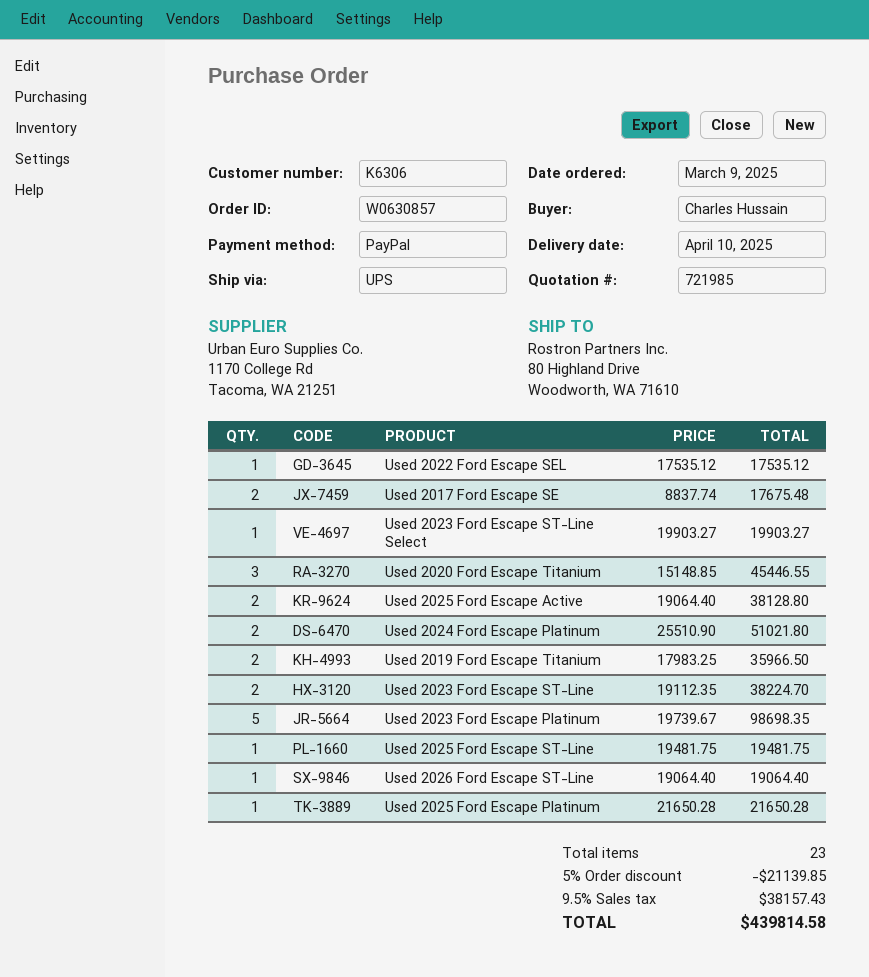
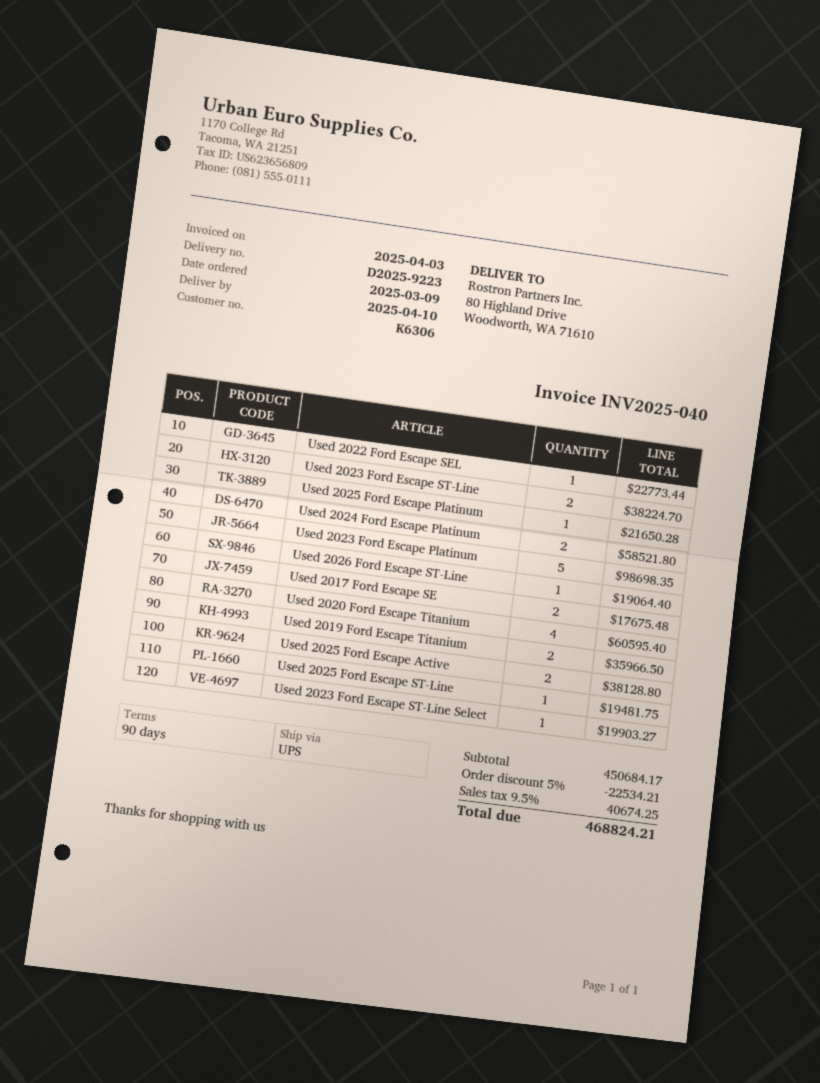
Used 2022 Ford Escape SEL: 1 for 17535.12 -> 1 for 22773.44
Used 2020 Ford Escape Titanium: 3 for 45446.55 -> 4 for 60595.40
Used 2024 Ford Escape Platinum: 2 for 51021.80 -> 2 for 58521.80
discount: 5% = 21139.85 -> 5% = 22534.21
tax: 9.5% = 38157.43 -> 9.5% = 40674.25
total: 439814.58 -> 468824.21

